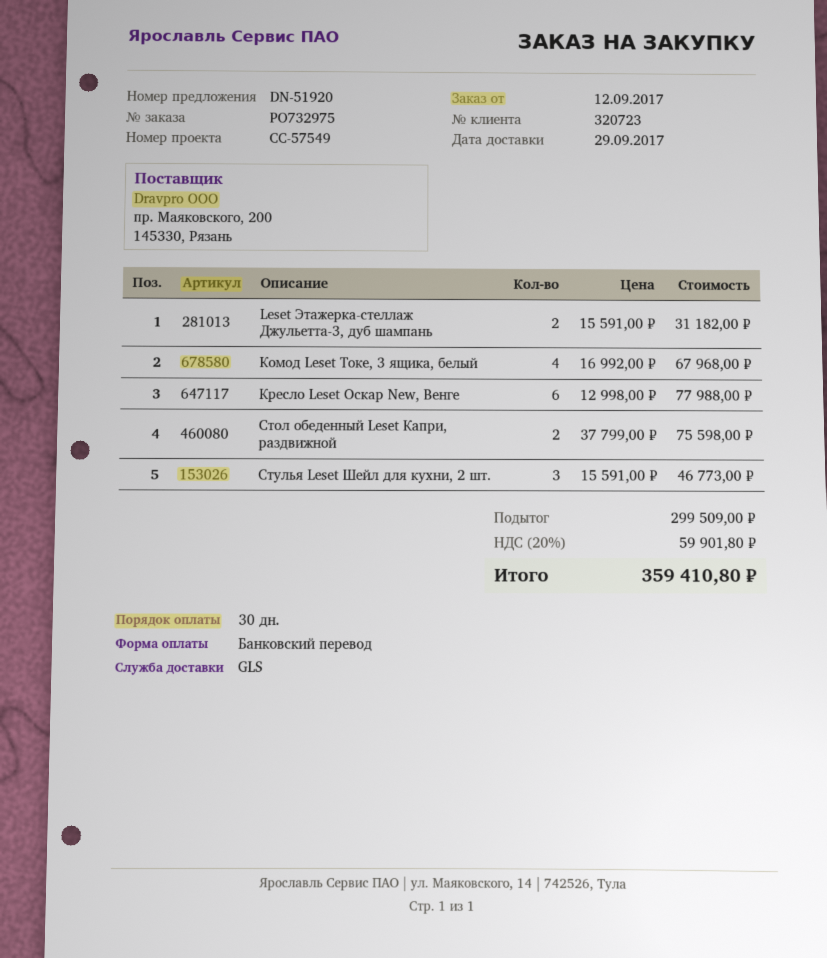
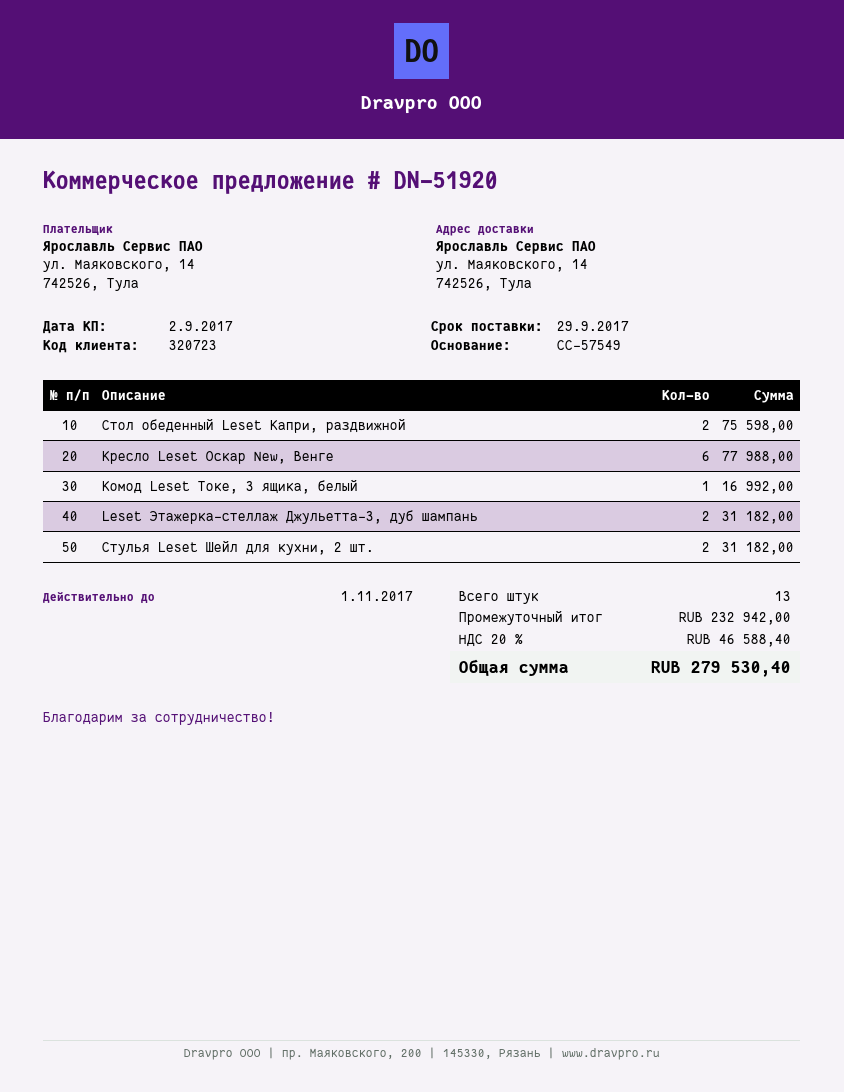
Комод Leset Токе, 3 ящика, белый: 4 for 67968.00 -> 1 for 16992.00
Стулья Leset Шейл для кухни, 2 шт.: 3 for 46773.00 -> 2 for 31182.00
subtotal: 299509.00 -> 232942.00
tax: 20% = 59901.80 -> 20% = 46588.40
total: 359410.80 -> 279530.40

